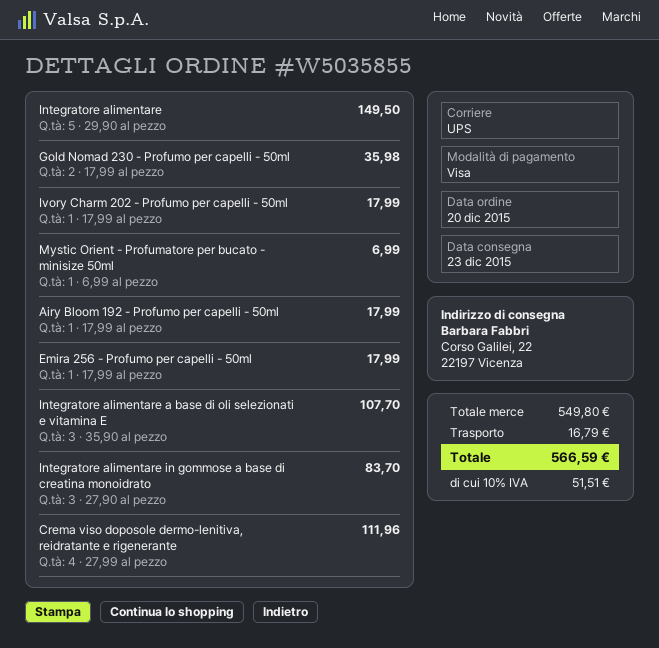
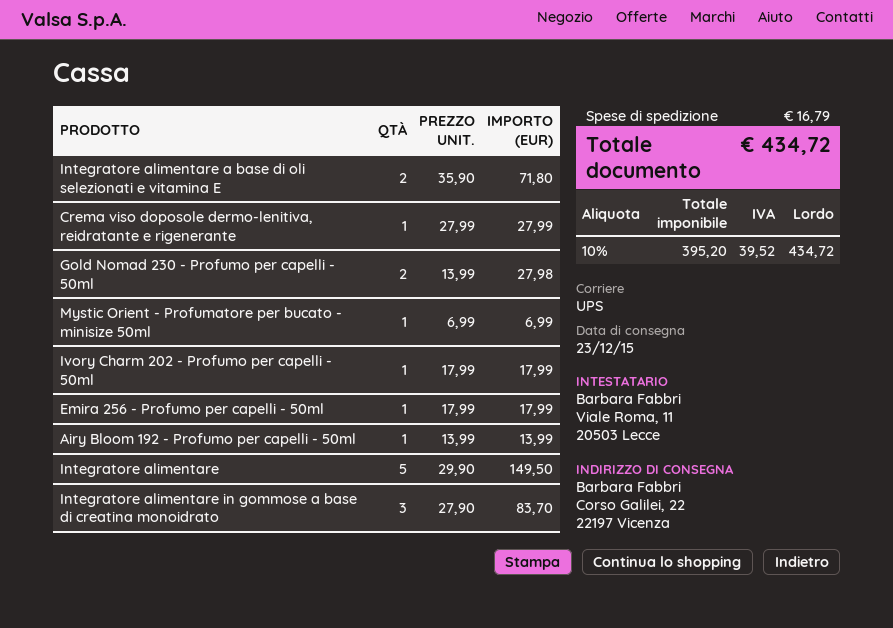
Gold Nomad 230 - Profumo per capelli - 50ml: 2 x 17.99 = 35.98 -> 2 x 13.99 = 27.98
Airy Bloom 192 - Profumo per capelli - 50ml: 1 x 17.99 = 17.99 -> 1 x 13.99 = 13.99
Integratore alimentare a base di oli selezionati e vitamina E: 3 x 35.90 = 107.70 -> 2 x 35.90 = 71.80
Crema viso doposole dermo-lenitiva, reidratante e rigenerante: 4 x 27.99 = 111.96 -> 1 x 27.99 = 27.99
tax: 10% = 51.51 -> 10% = 39.52
total: 566.59 -> 434.72

